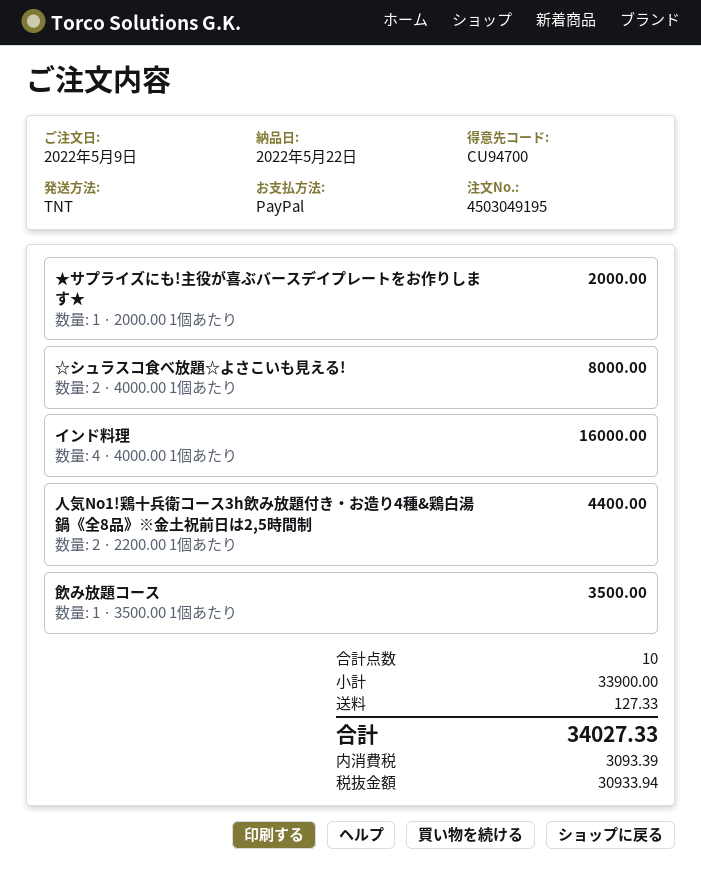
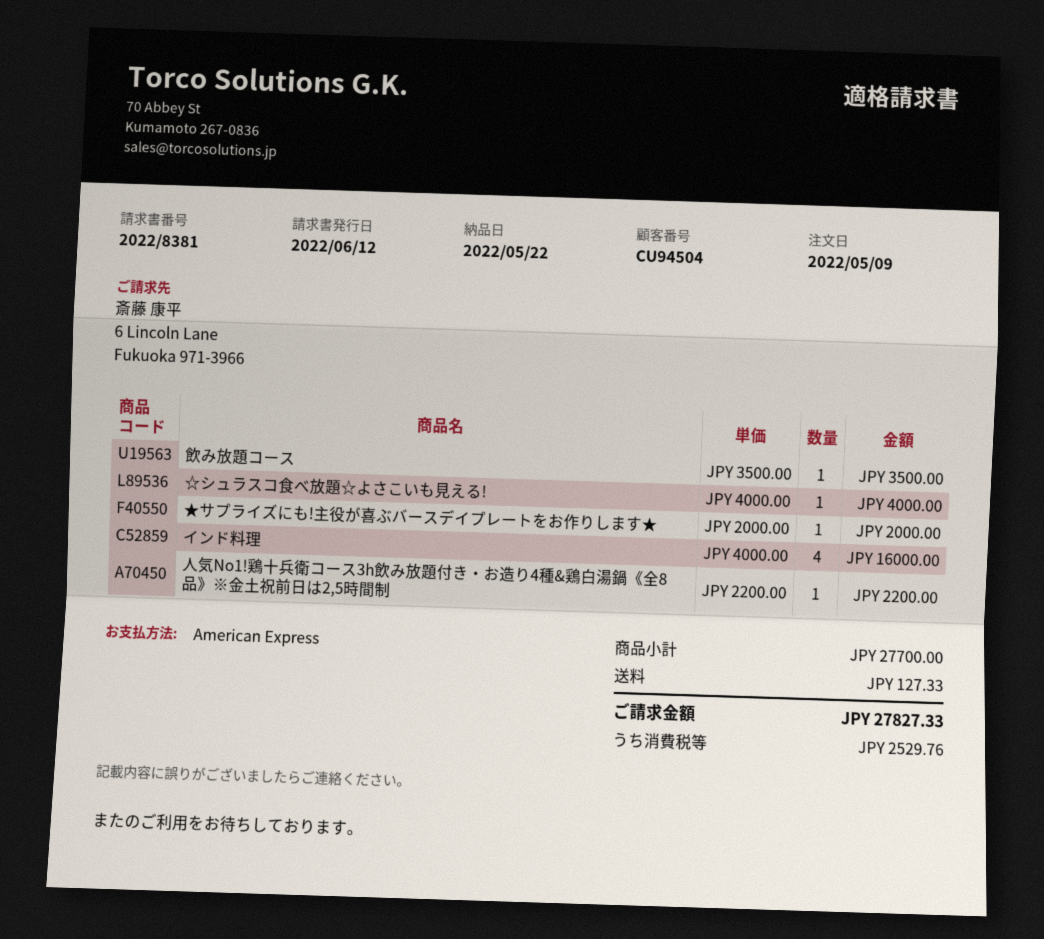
customer number: CU94700 -> CU94504
payment method: PayPal -> American Express
☆シュラスコ食べ放題☆よさこいも見える!: 2 x 4000.00 = 8000.00 -> 1 x 4000.00 = 4000.00
人気No1!鶏十兵衛コース3h飲み放題付き・お造り4種&鶏白湯鍋《全8品》※金土祝前日は2,5時間制: 2 x 2200.00 = 4400.00 -> 1 x 2200.00 = 2200.00
subtotal: 33900.00 -> 27700.00
tax: 3093.39 -> 2529.76
total: 34027.33 -> 27827.33

